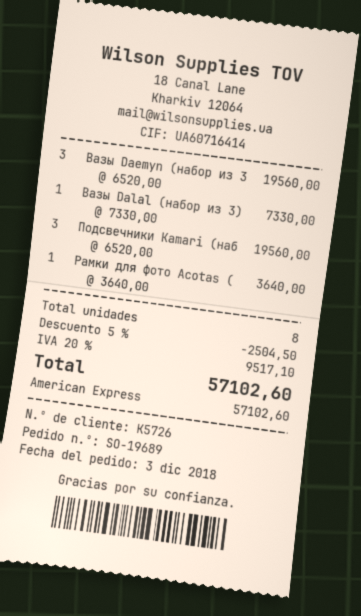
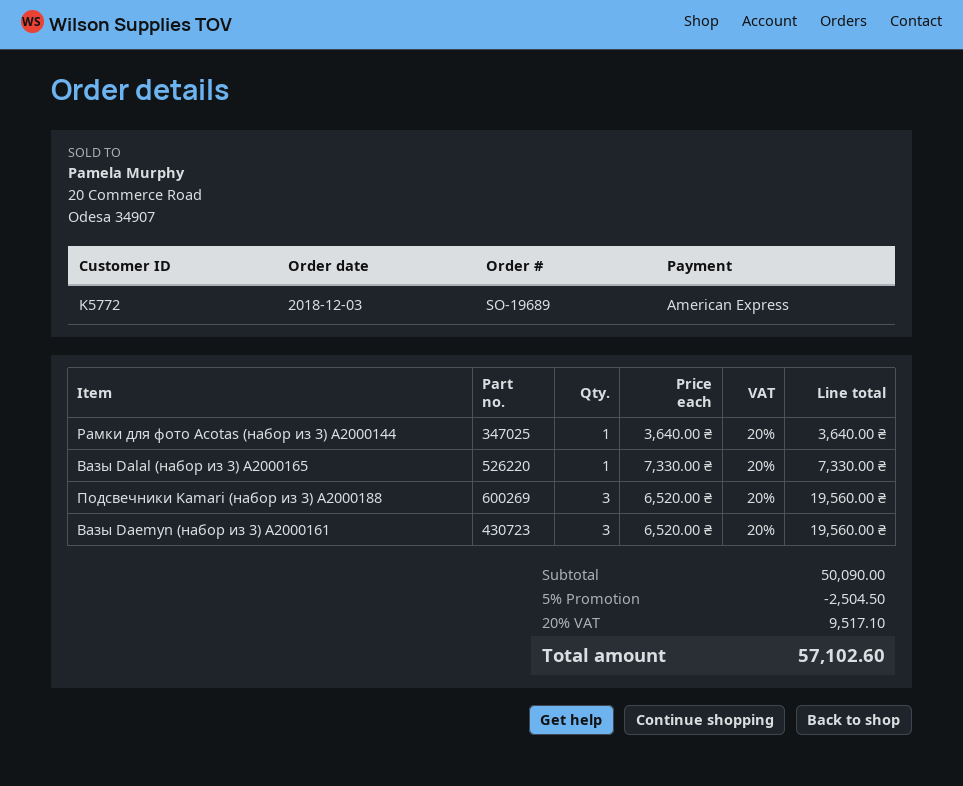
customer number: K5726 -> K5772

